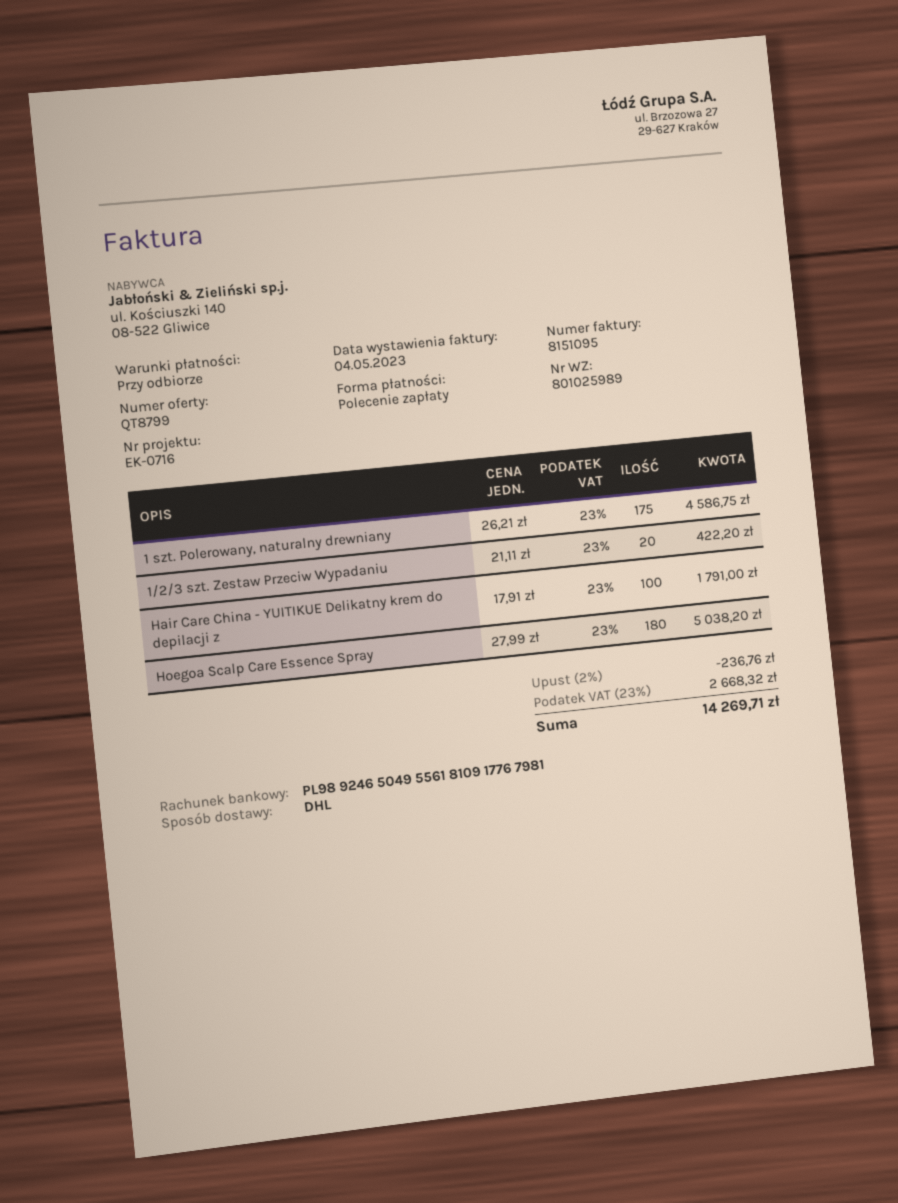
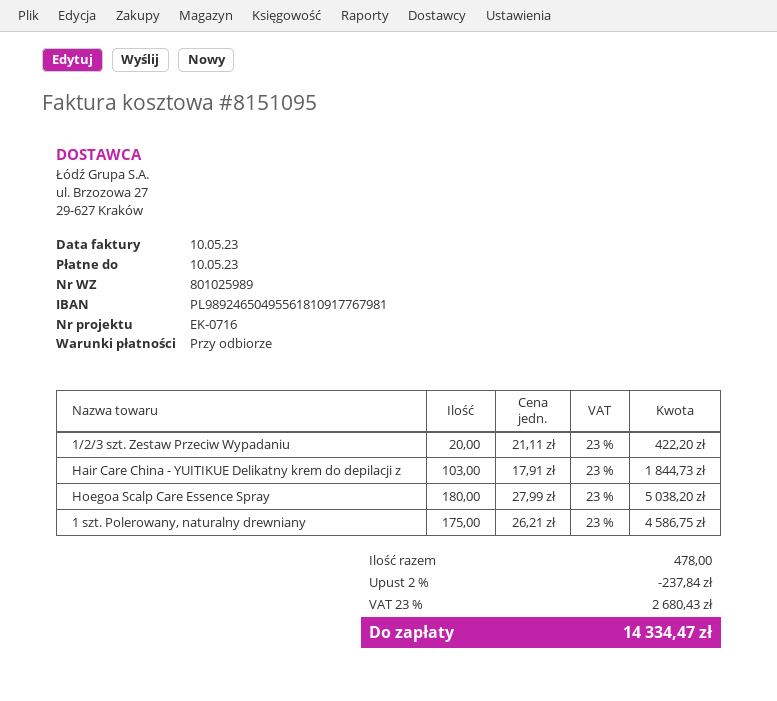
invoice date: 2023-05-04 -> 2023-05-10
Hair Care China - YUITIKUE Delikatny krem do depilacji z: 100 x 17.91 = 1791.00 -> 103 x 17.91 = 1844.73
discount: 2% = 236.76 -> 2% = 237.84
tax: 23% = 2668.32 -> 23% = 2680.43
total: 14269.71 -> 14334.47

